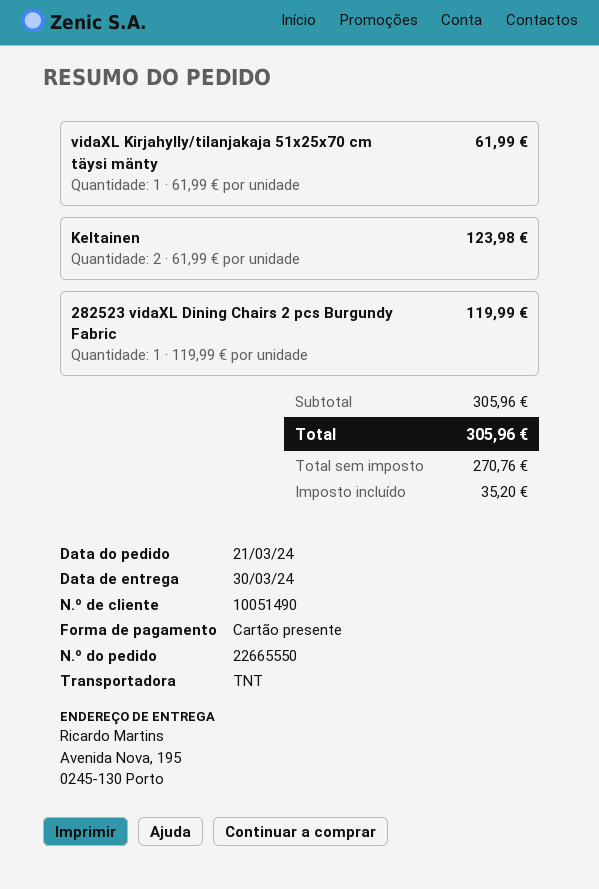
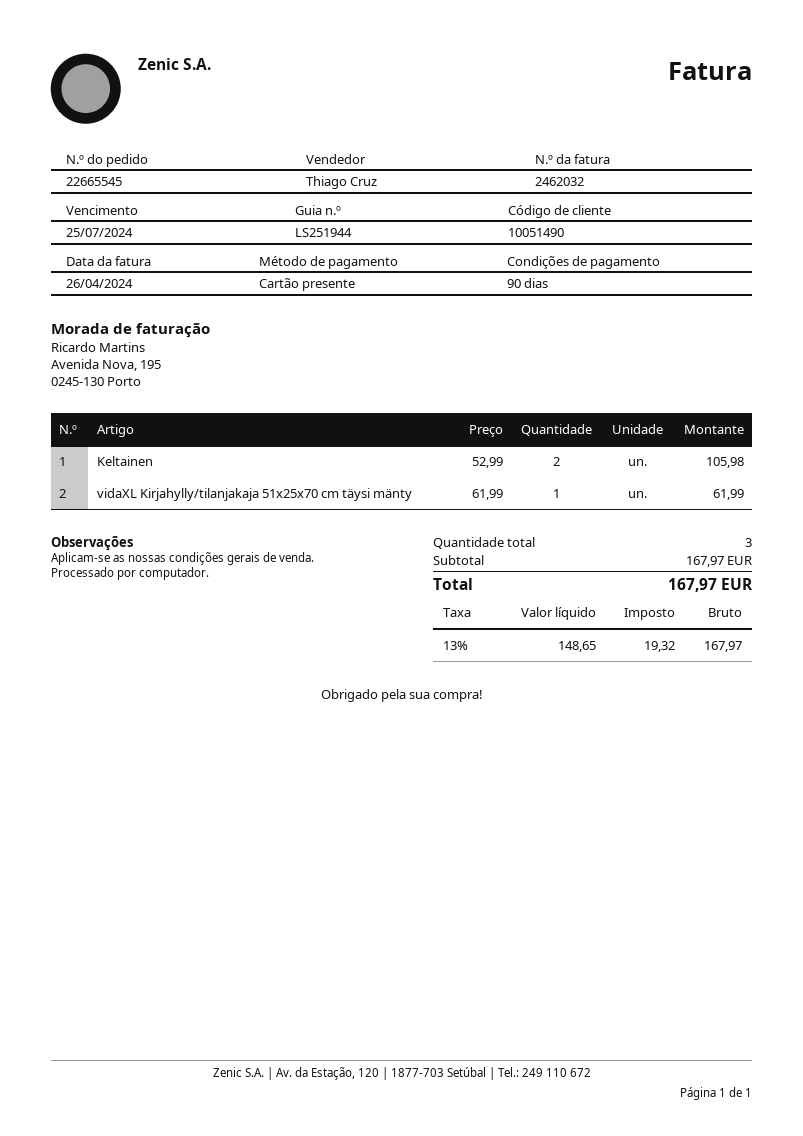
order number: 22665550 -> 22665545
Keltainen: 2 x 61.99 = 123.98 -> 2 x 52.99 = 105.98
282523 vidaXL Dining Chairs 2 pcs Burgundy Fabric: 1 x 119.99 = 119.99 -> none
subtotal: 305.96 -> 167.97
net: 270.76 -> 148.65
tax: 35.20 -> 19.32
total: 305.96 -> 167.97

